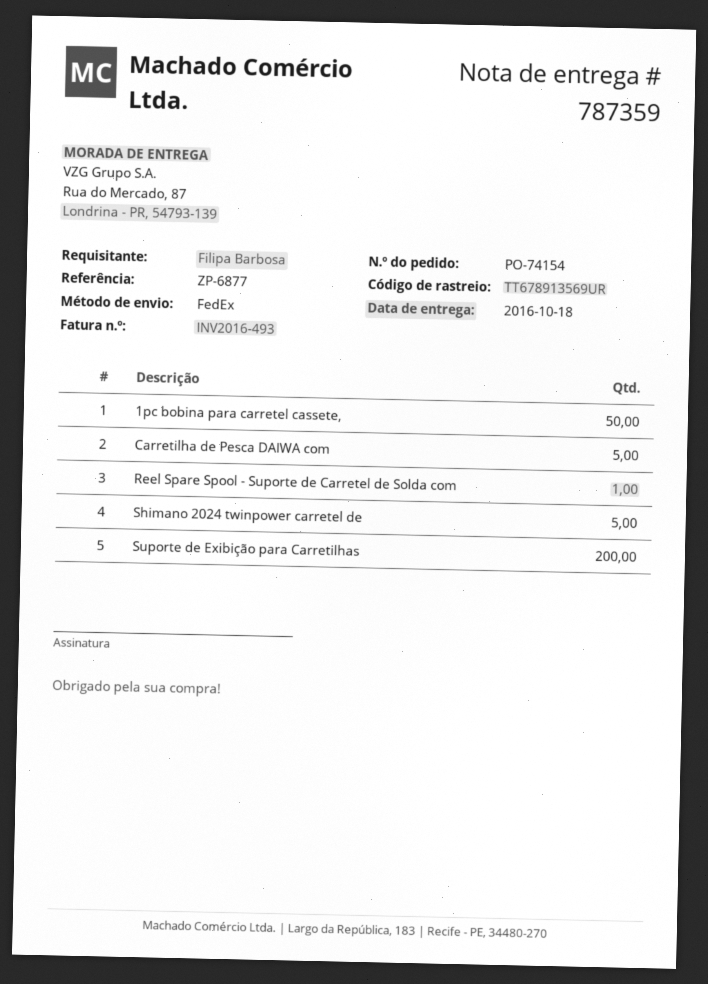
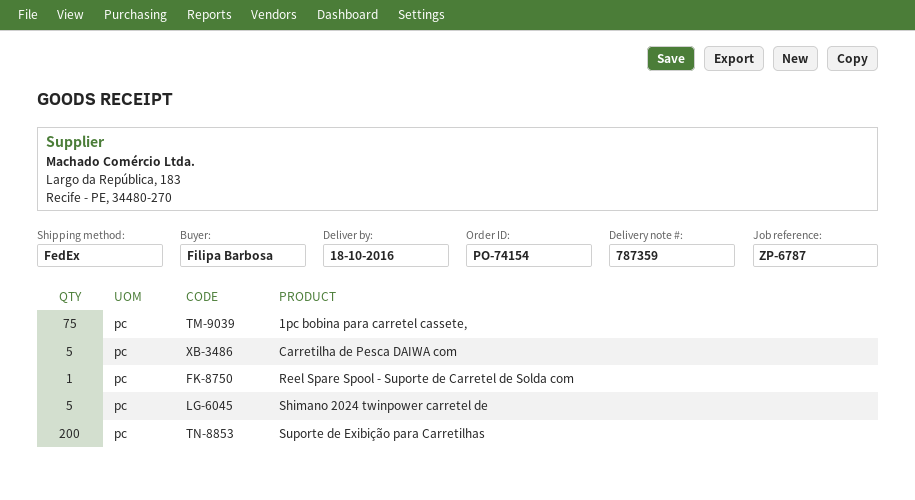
reference: ZP-6877 -> ZP-6787
1pc bobina para carretel cassete,: 50 -> 75

